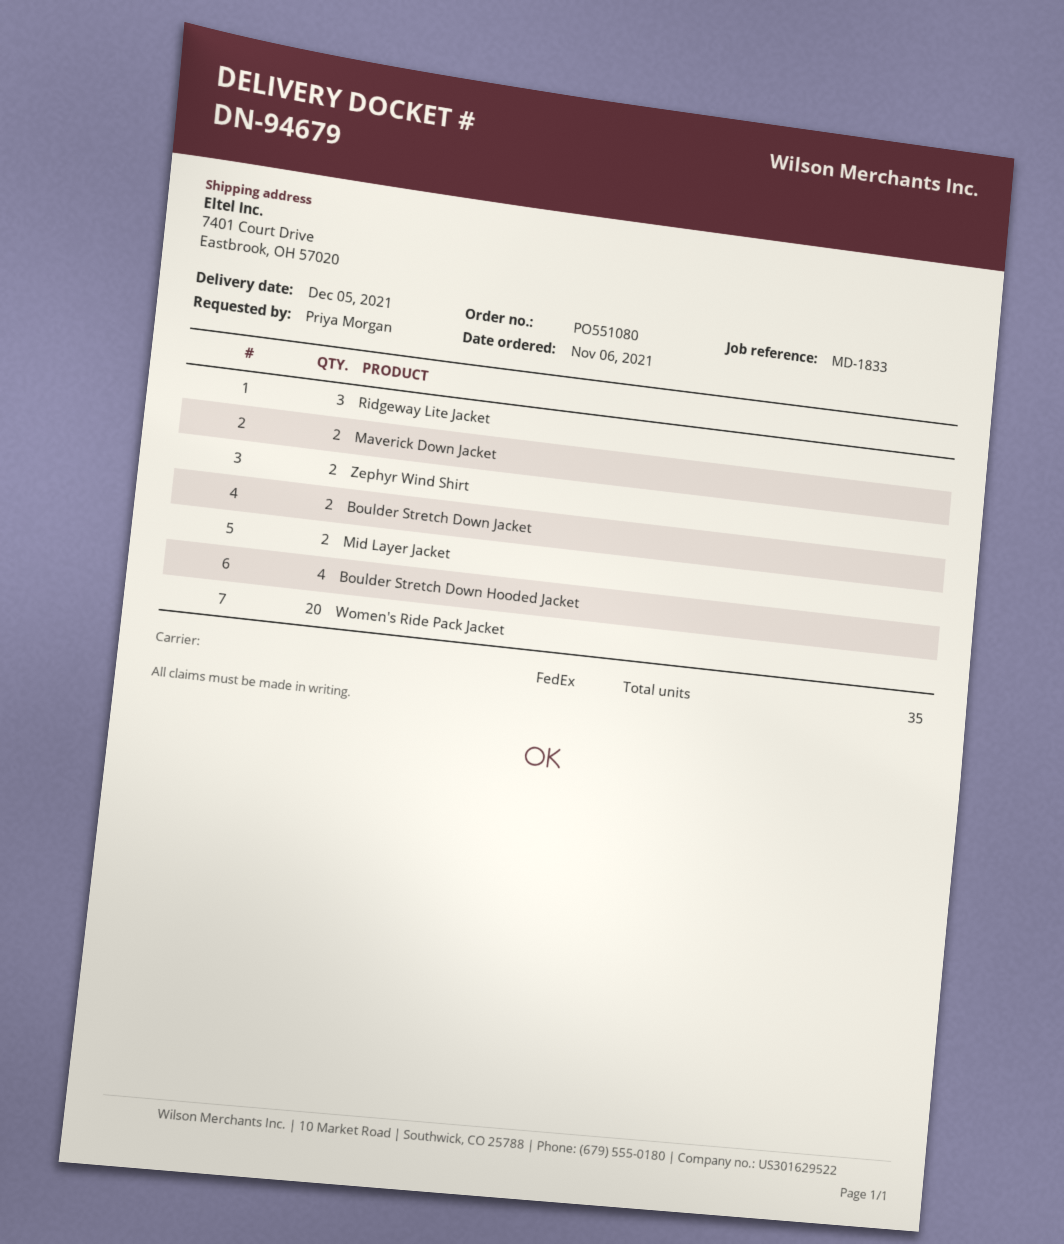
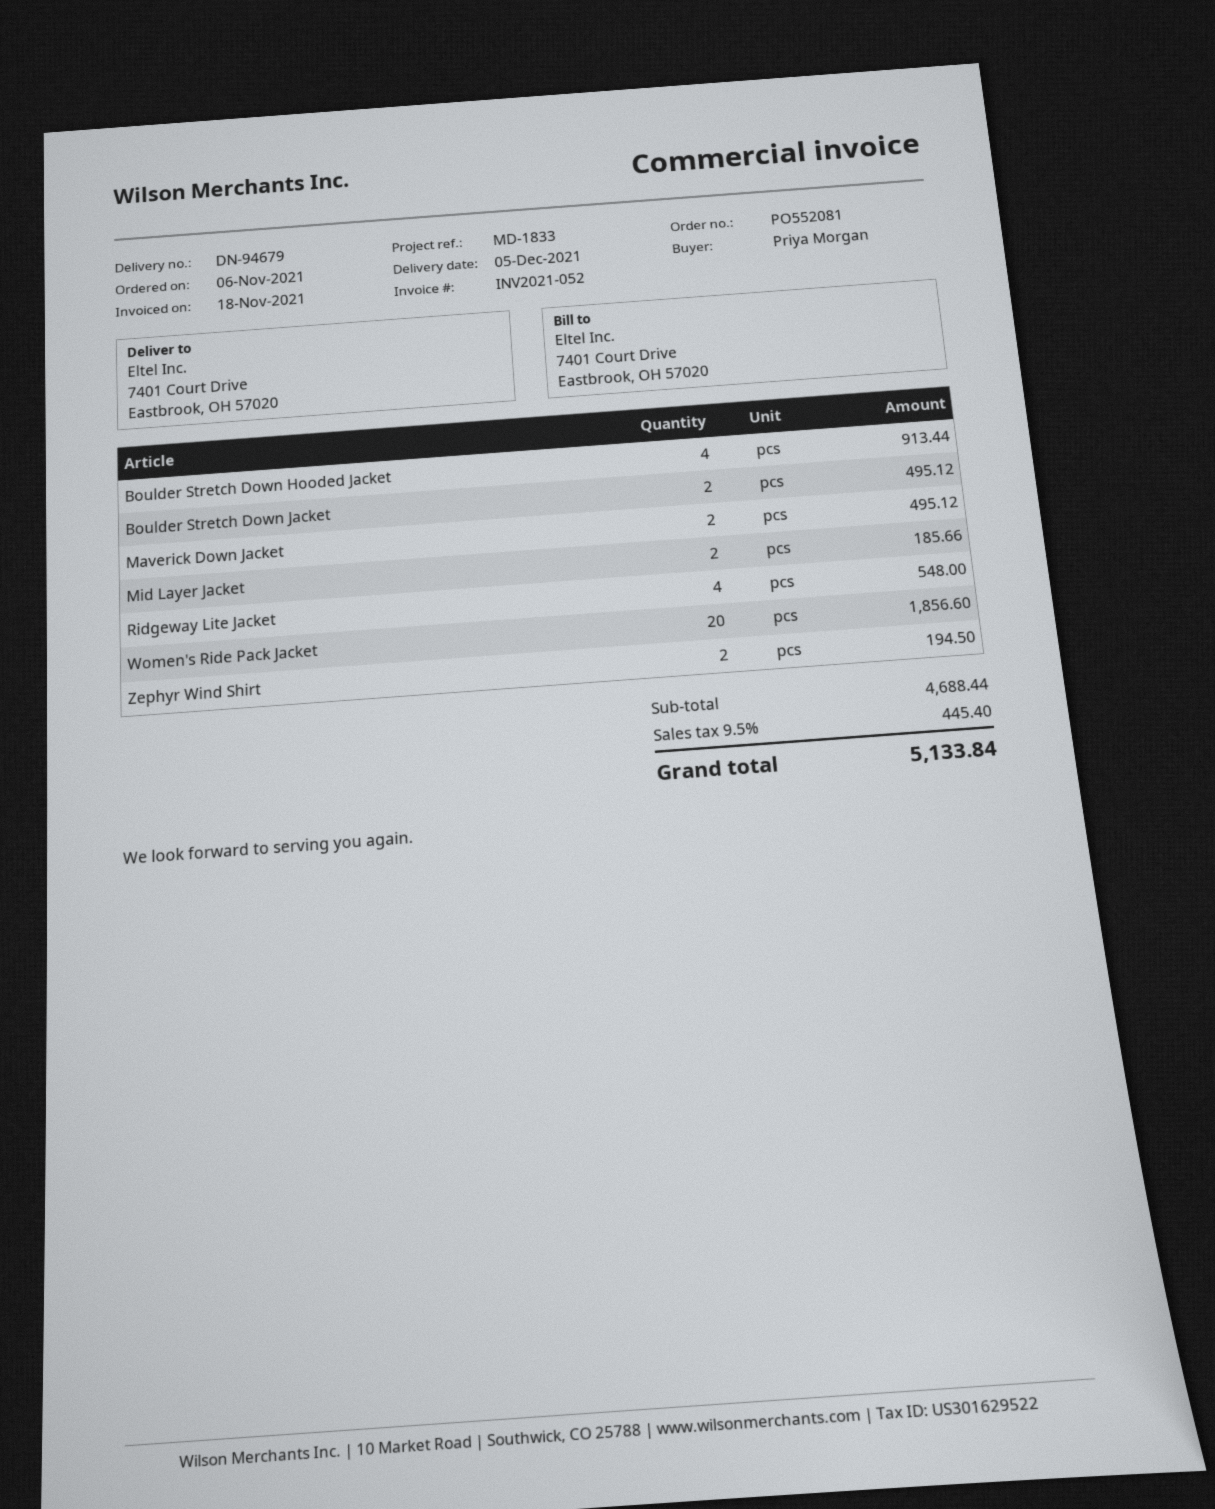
order number: PO551080 -> PO552081
Ridgeway Lite Jacket: 3 -> 4

